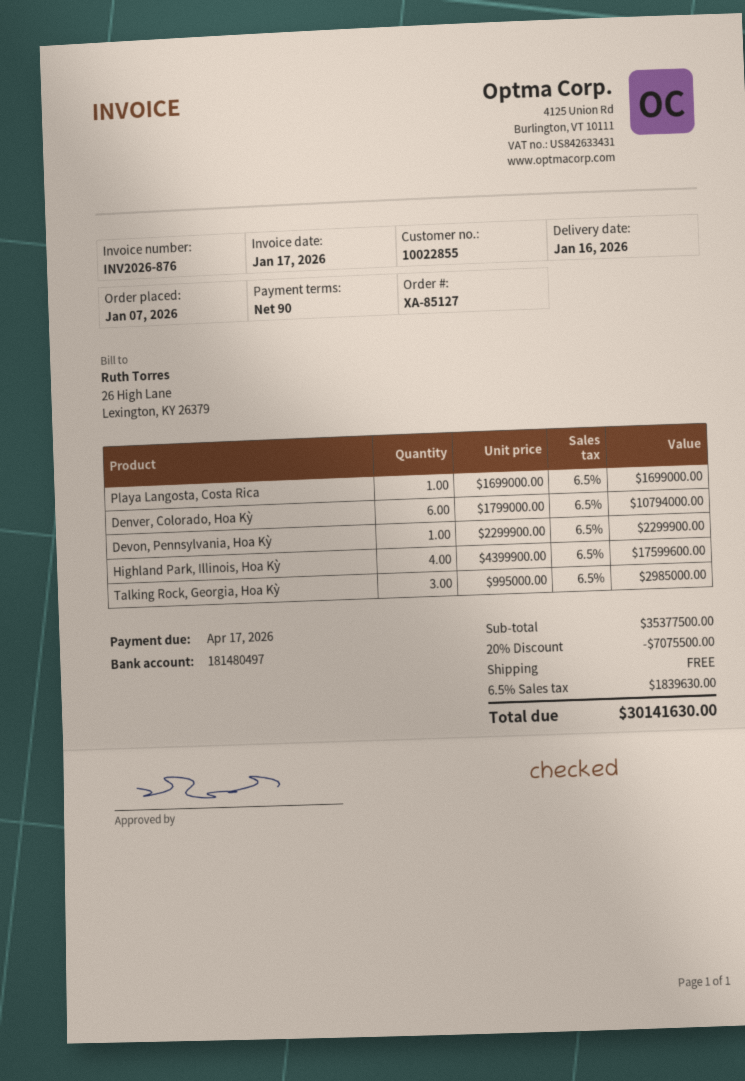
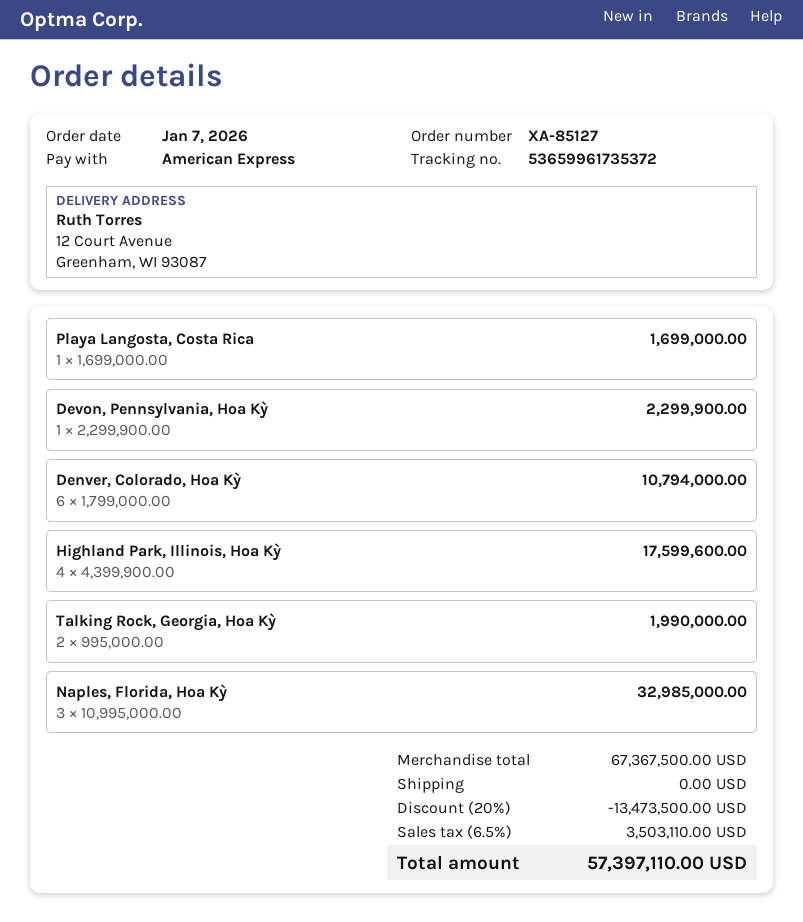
Talking Rock, Georgia, Hoa Kỳ: 3 x 995000.00 = 2985000.00 -> 2 x 995000.00 = 1990000.00
Naples, Florida, Hoa Kỳ: none -> 3 x 10995000.00 = 32985000.00
subtotal: 35377500.00 -> 67367500.00
discount: 20% = 7075500.00 -> 20% = 13473500.00
tax: 6.5% = 1839630.00 -> 6.5% = 3503110.00
total: 30141630.00 -> 57397110.00

